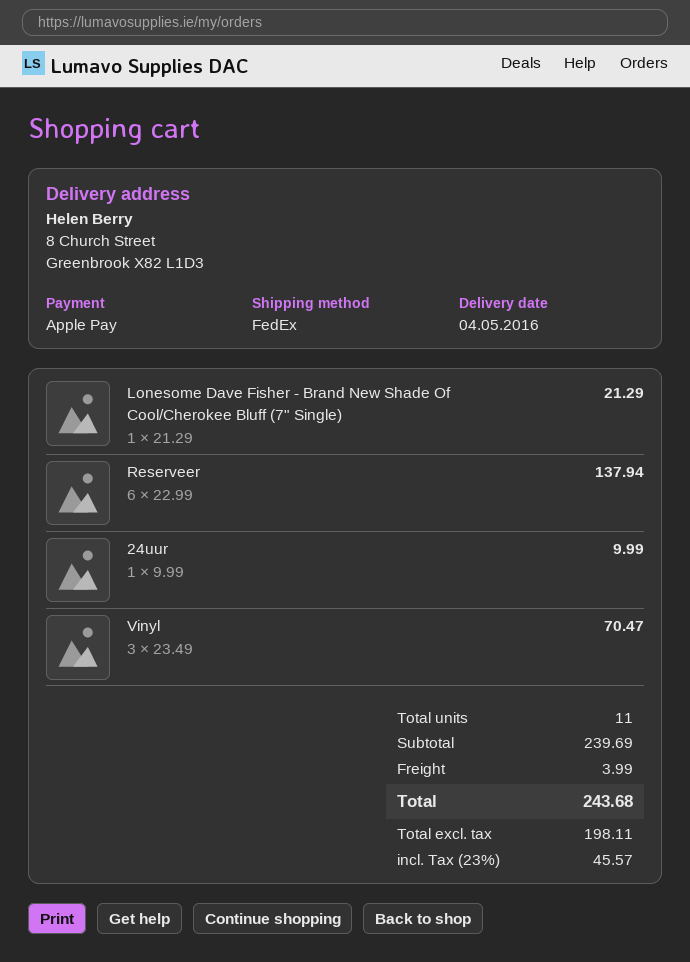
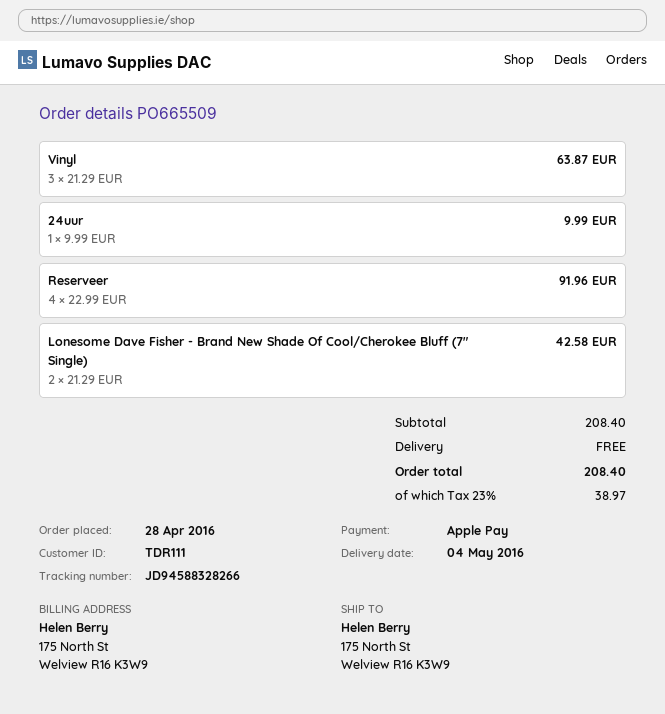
ship to: 8 Church Street, Greenbrook X82 L1D3 -> 175 North St, Welview R16 K3W9
Lonesome Dave Fisher - Brand New Shade Of Cool/Cherokee Bluff (7" Single): 1 x 21.29 = 21.29 -> 2 x 21.29 = 42.58
Reserveer: 6 x 22.99 = 137.94 -> 4 x 22.99 = 91.96
Vinyl: 3 x 23.49 = 70.47 -> 3 x 21.29 = 63.87
subtotal: 239.69 -> 208.40
shipping: 3.99 -> 0.00
tax: 23% = 45.57 -> 23% = 38.97
total: 243.68 -> 208.40

